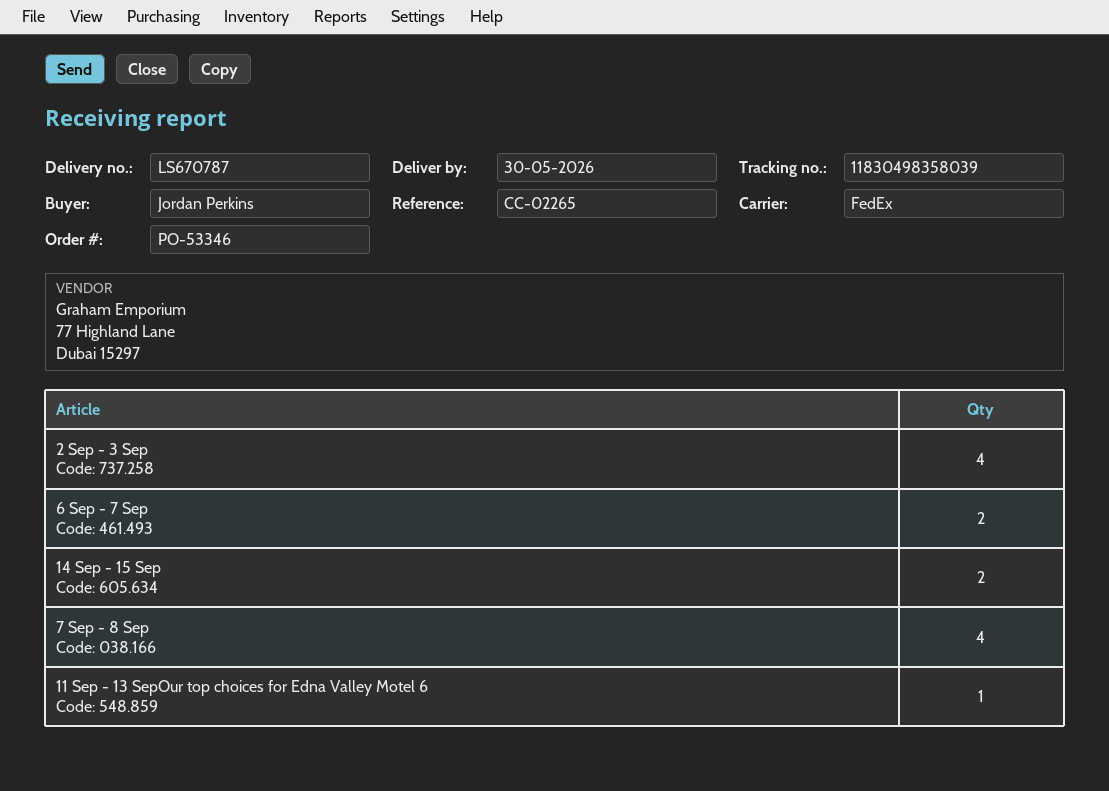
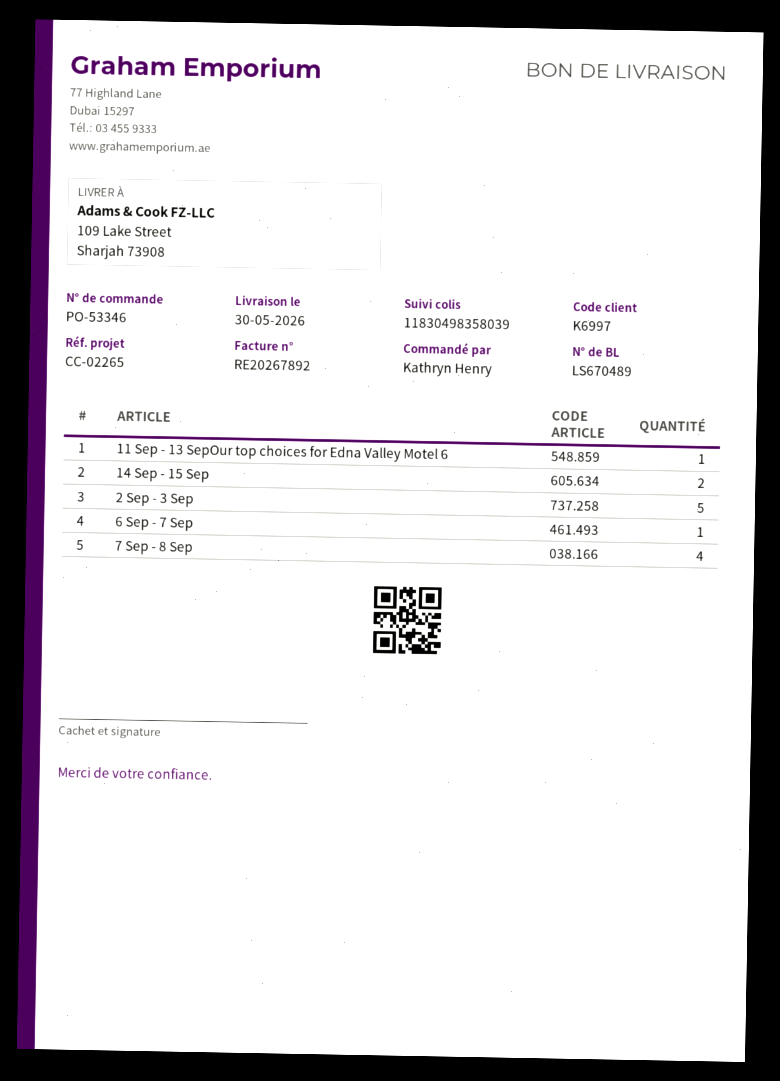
delivery note number: LS670787 -> LS670489
ordered by: Jordan Perkins -> Kathryn Henry
2 Sep - 3 Sep: 4 -> 5
6 Sep - 7 Sep: 2 -> 1

